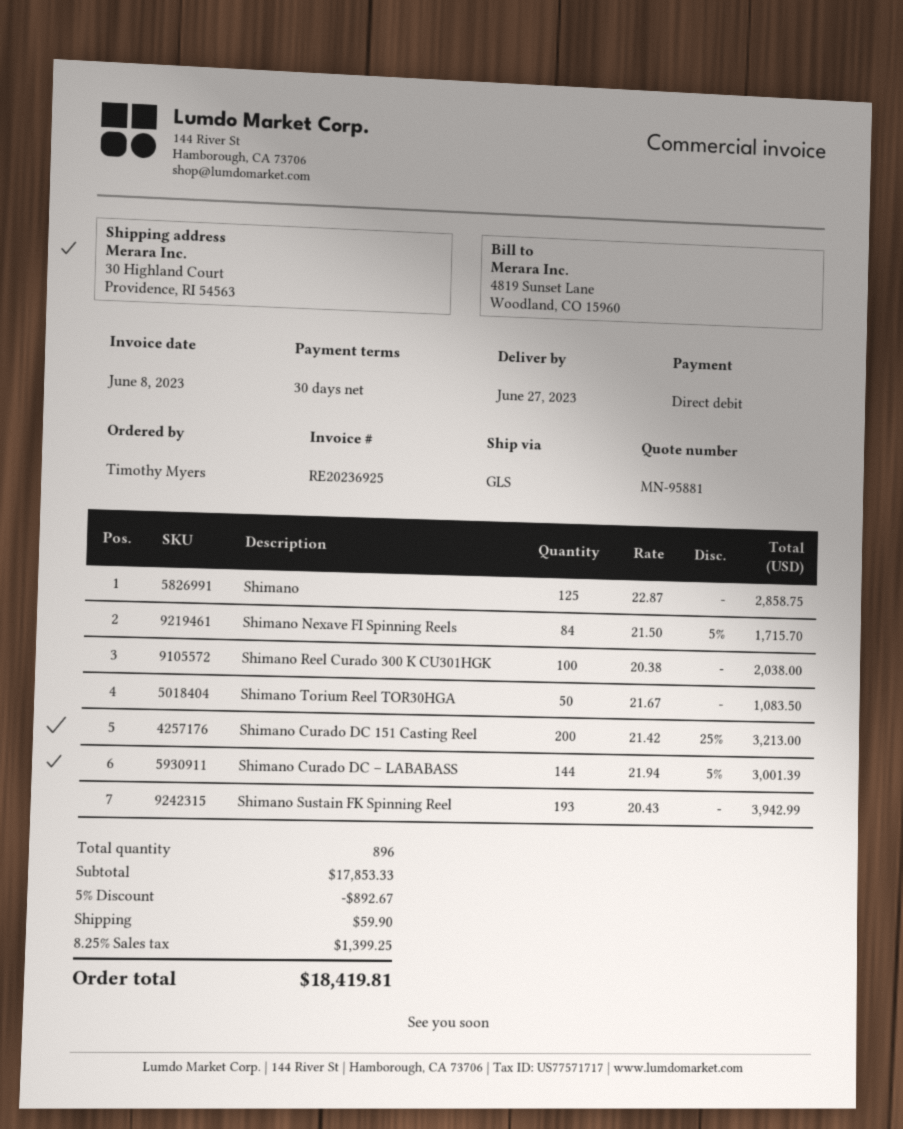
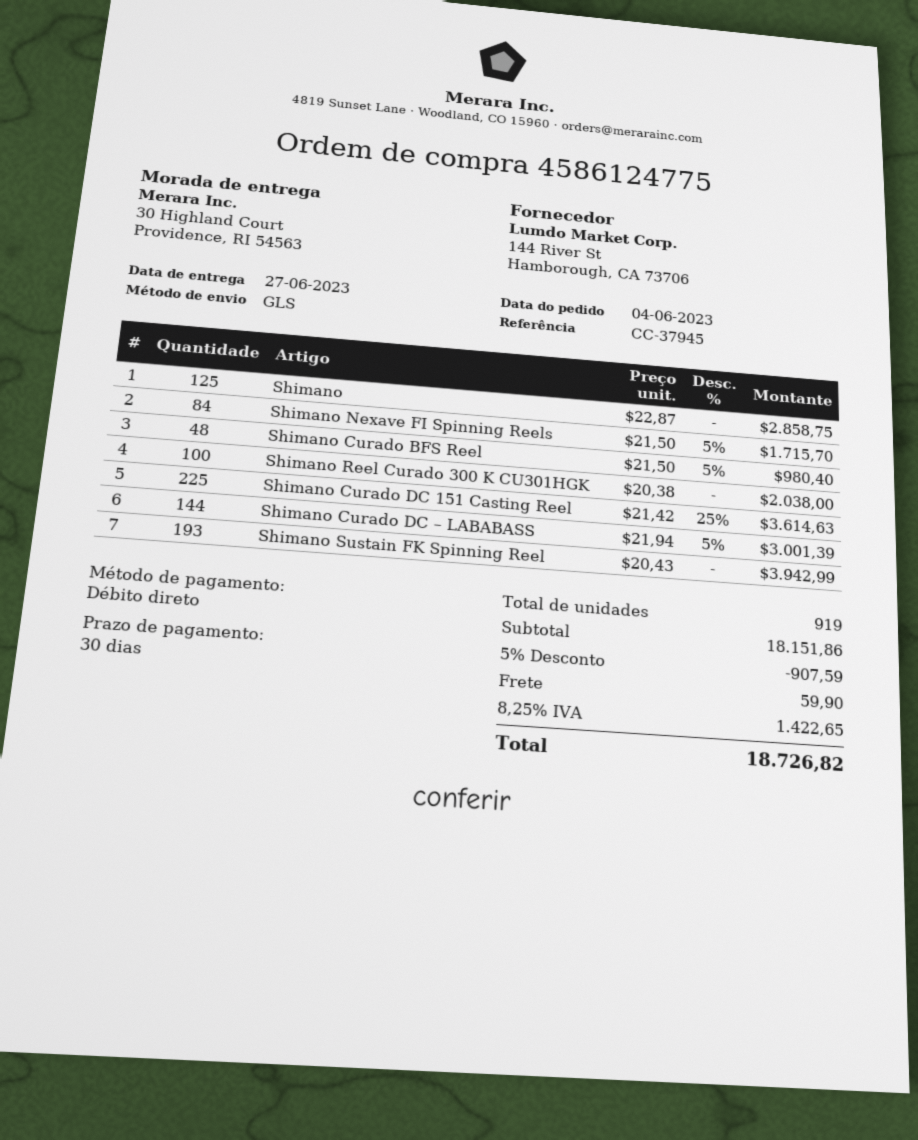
Shimano Torium Reel TOR30HGA: 50 x 21.67 = 1083.50 -> none
Shimano Curado DC 151 Casting Reel: 200 x 21.42 - 25% = 3213.00 -> 225 x 21.42 - 25% = 3614.63
Shimano Curado BFS Reel: none -> 48 x 21.50 - 5% = 980.40
total quantity: 896 -> 919
subtotal: 17853.33 -> 18151.86
discount: 5% = 892.67 -> 5% = 907.59
tax: 8.25% = 1399.25 -> 8.25% = 1422.65
total: 18419.81 -> 18726.82

